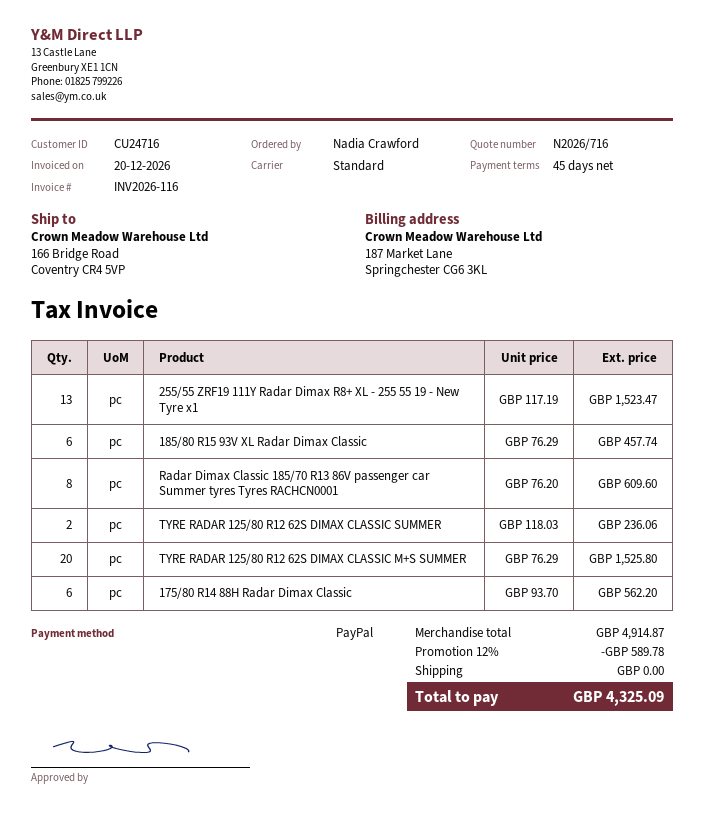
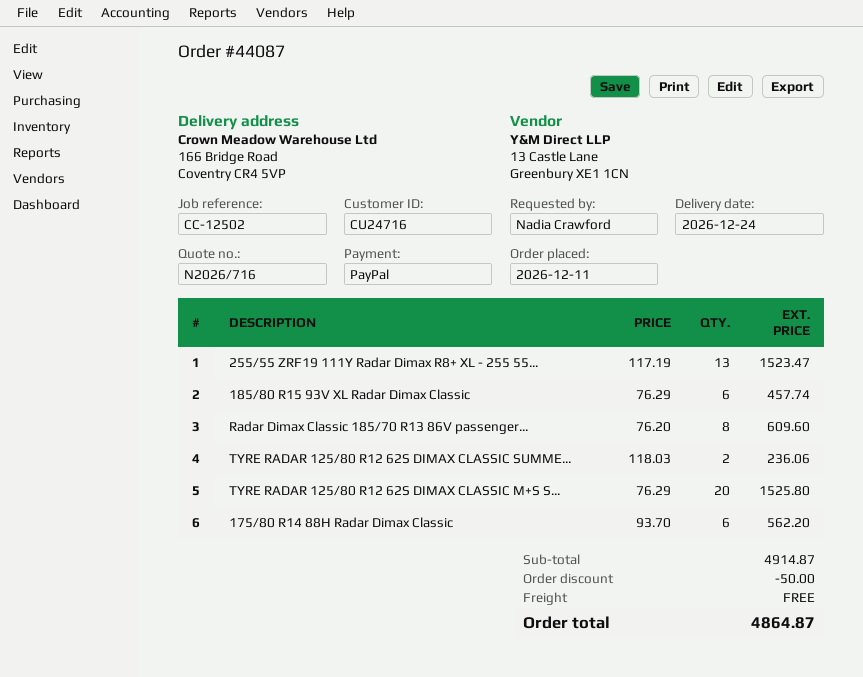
discount: 589.78 -> 50.00
total: 4325.09 -> 4864.87

